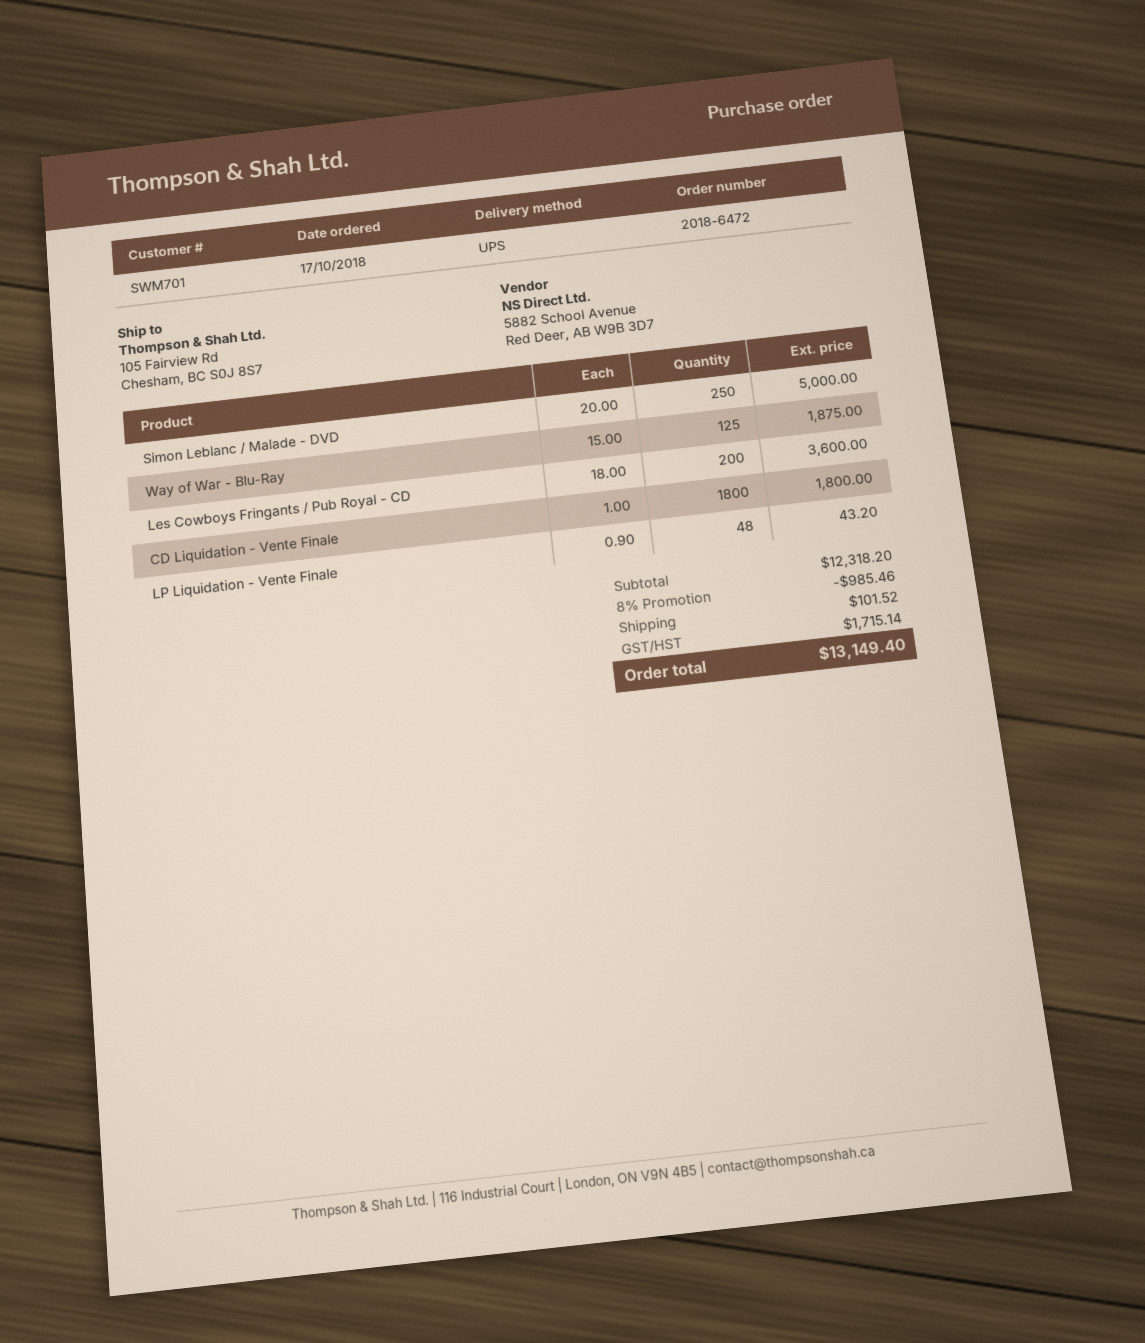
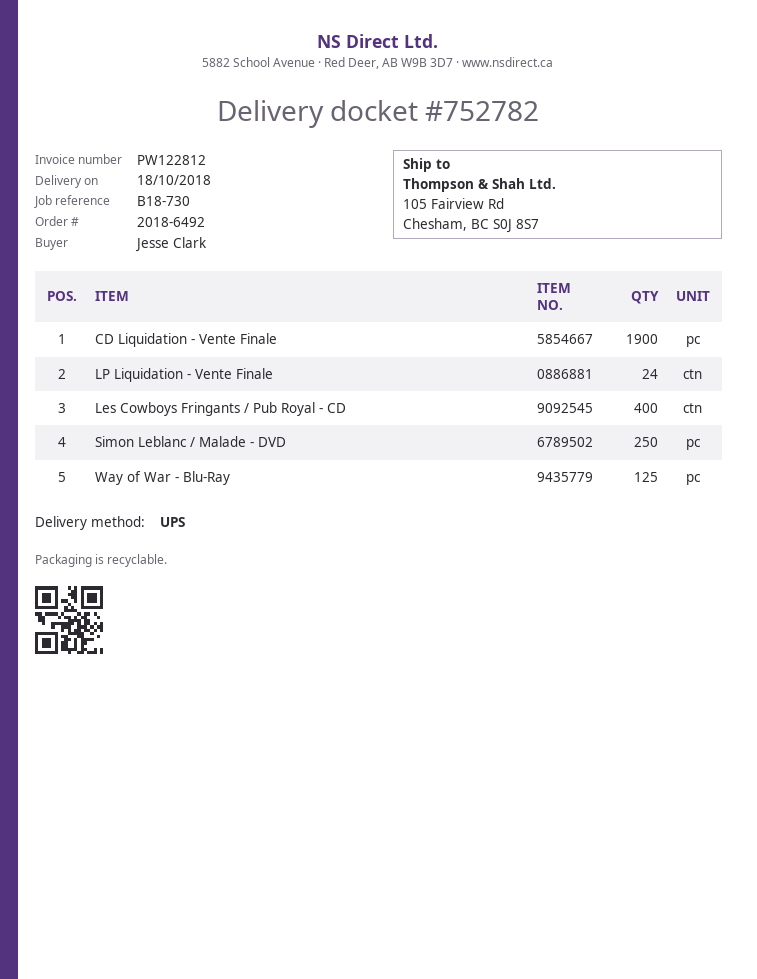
order number: 2018-6472 -> 2018-6492
Les Cowboys Fringants / Pub Royal - CD: 200 -> 400
CD Liquidation - Vente Finale: 1800 -> 1900
LP Liquidation - Vente Finale: 48 -> 24

